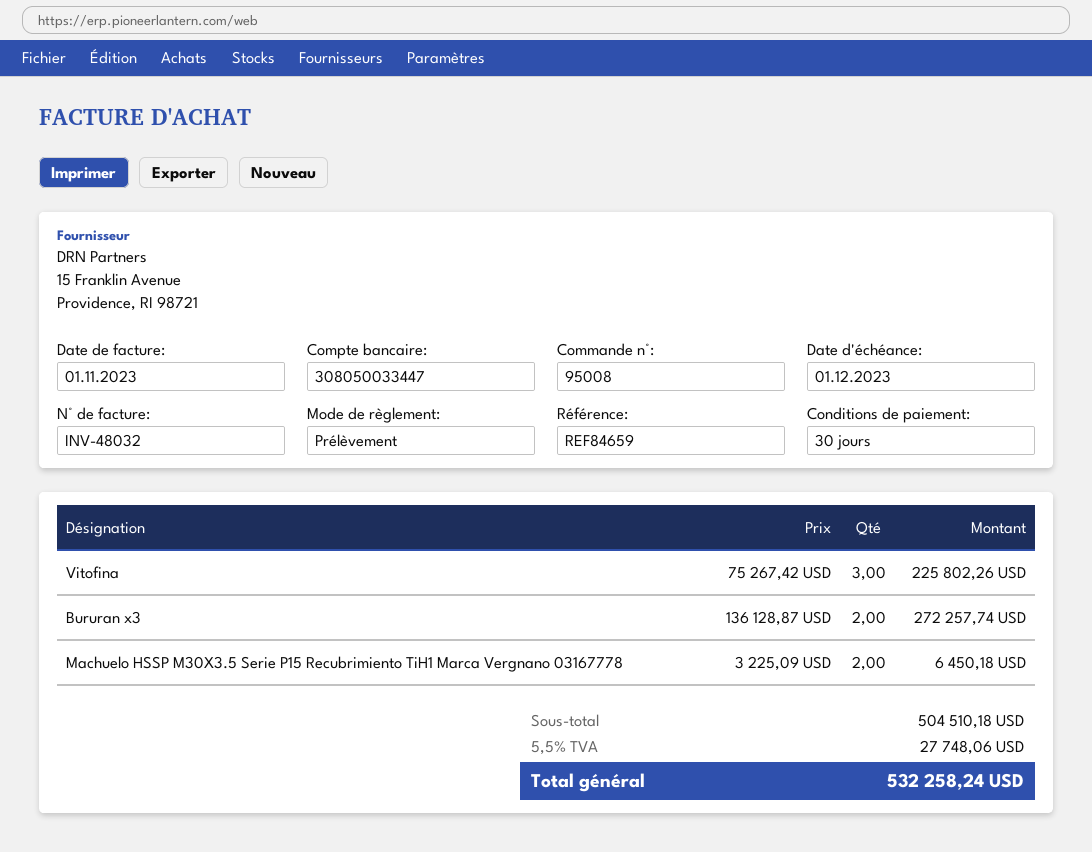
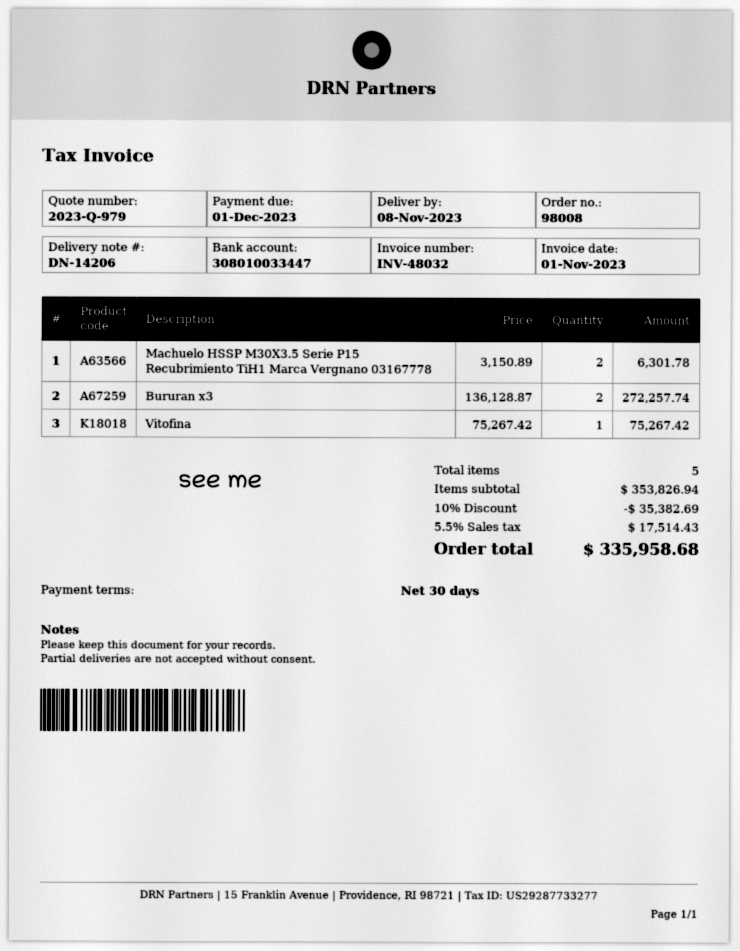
order number: 95008 -> 98008
bank account: 308050033447 -> 308010033447
Vitofina: 3 x 75267.42 = 225802.26 -> 1 x 75267.42 = 75267.42
Machuelo HSSP M30X3.5 Serie P15 Recubrimiento TiH1 Marca Vergnano 03167778: 2 x 3225.09 = 6450.18 -> 2 x 3150.89 = 6301.78
subtotal: 504510.18 -> 353826.94
discount: none -> 10% = 35382.69
tax: 5.5% = 27748.06 -> 5.5% = 17514.43
total: 532258.24 -> 335958.68

